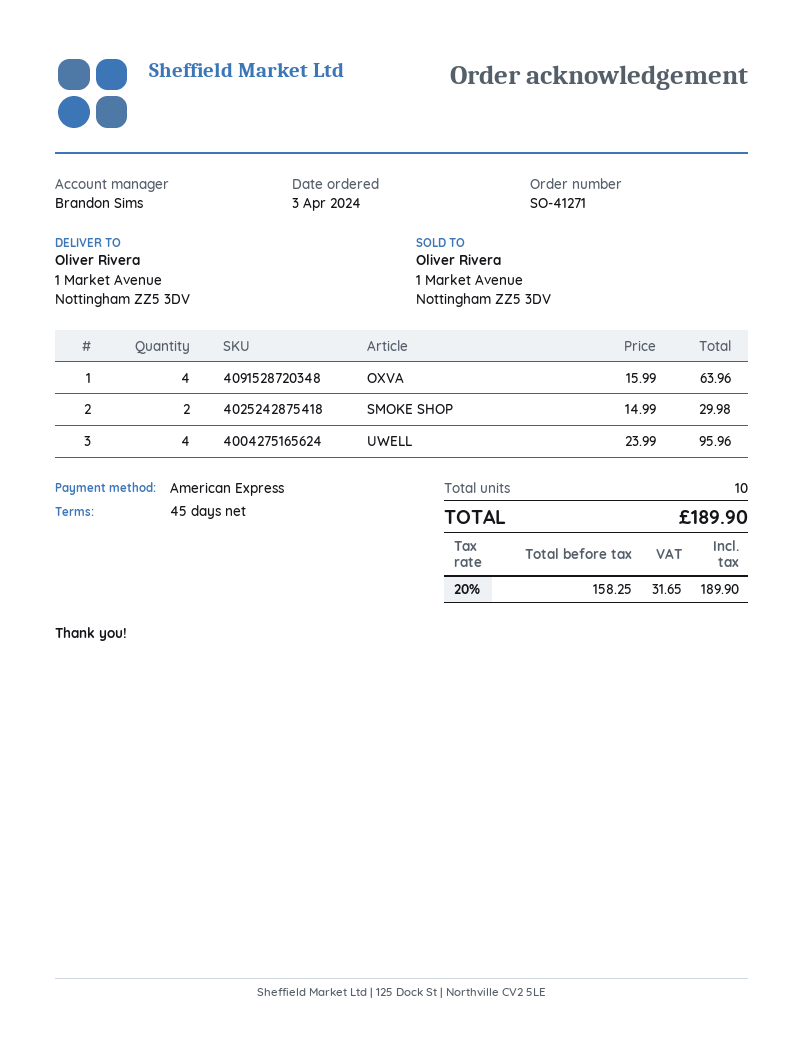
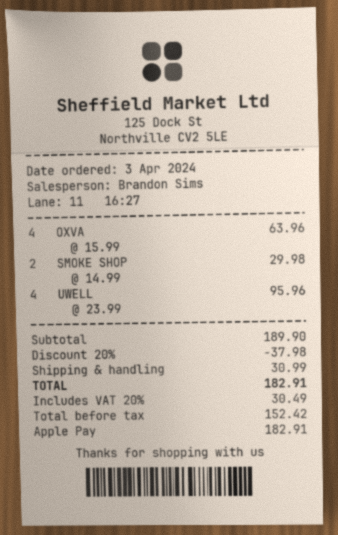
payment method: American Express -> Apple Pay
discount: none -> 20% = 37.98
shipping: none -> 30.99
net: 158.25 -> 152.42
tax: 20% = 31.65 -> 20% = 30.49
total: 189.90 -> 182.91

